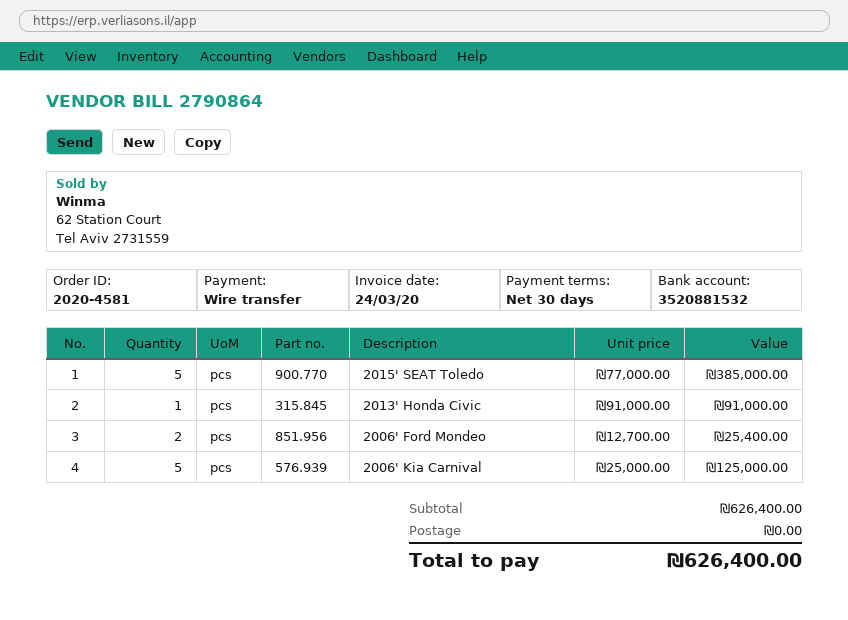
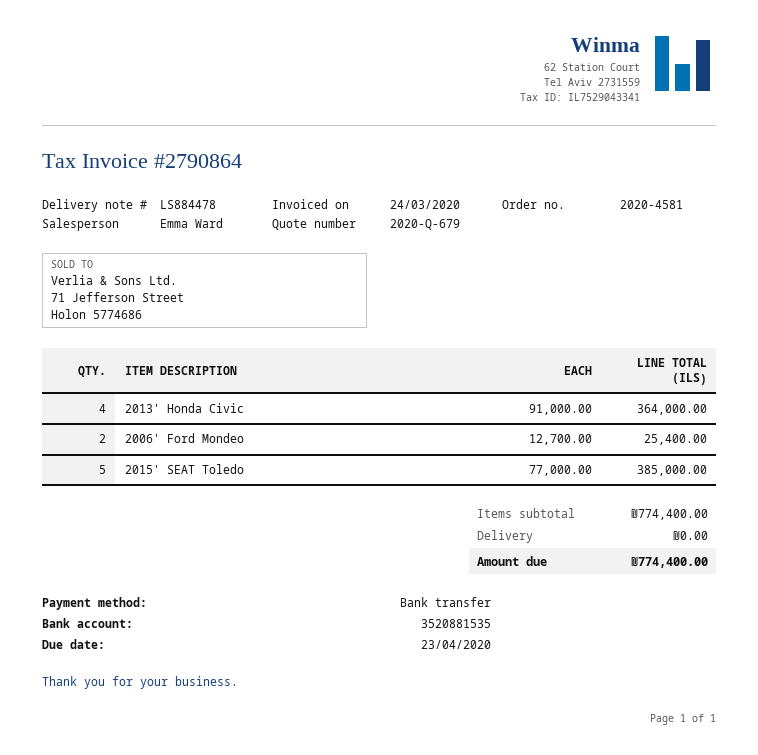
bank account: 3520881532 -> 3520881535
2013' Honda Civic: 1 x 91000.00 = 91000.00 -> 4 x 91000.00 = 364000.00
2006' Kia Carnival: 5 x 25000.00 = 125000.00 -> none
subtotal: 626400.00 -> 774400.00
total: 626400.00 -> 774400.00

